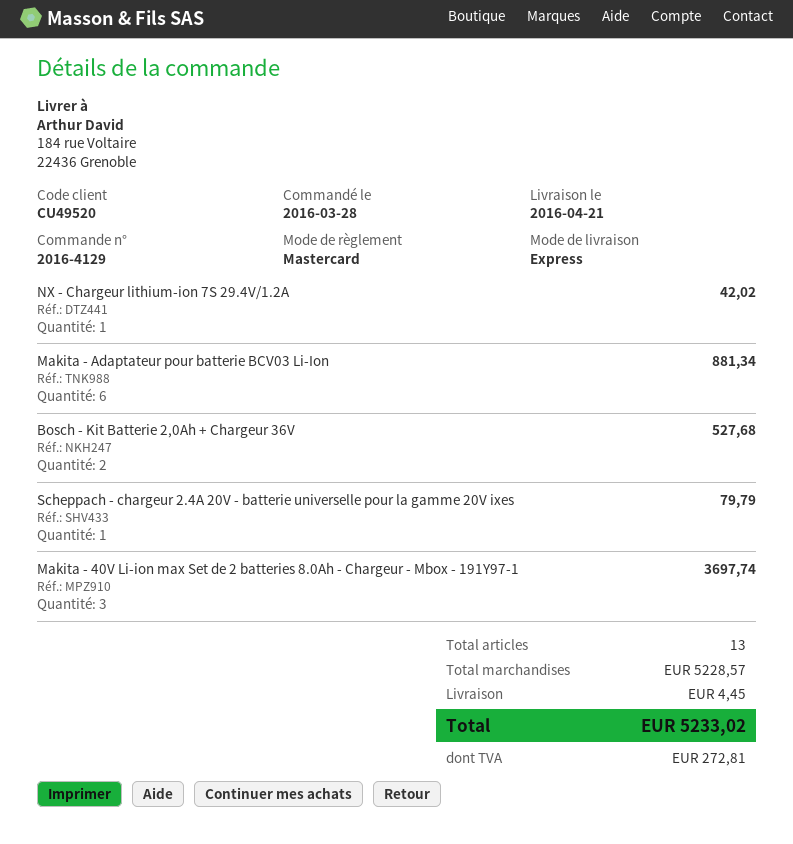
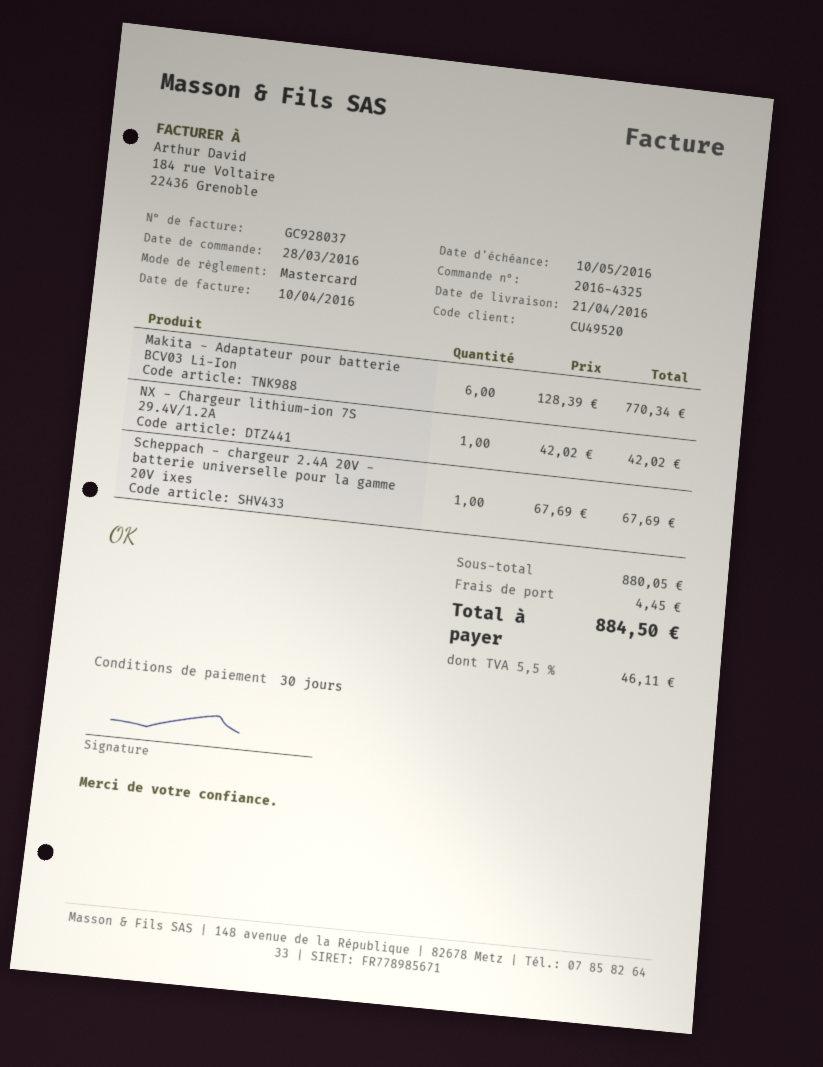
order number: 2016-4129 -> 2016-4325
Makita - Adaptateur pour batterie BCV03 Li-Ion: 6 for 881.34 -> 6 for 770.34
Bosch - Kit Batterie 2,0Ah + Chargeur 36V: 2 for 527.68 -> none
Scheppach - chargeur 2.4A 20V - batterie universelle pour la gamme 20V ixes: 1 for 79.79 -> 1 for 67.69
Makita - 40V Li-ion max Set de 2 batteries 8.0Ah - Chargeur - Mbox - 191Y97-1: 3 for 3697.74 -> none
subtotal: 5228.57 -> 880.05
tax: 272.81 -> 46.11
total: 5233.02 -> 884.50

